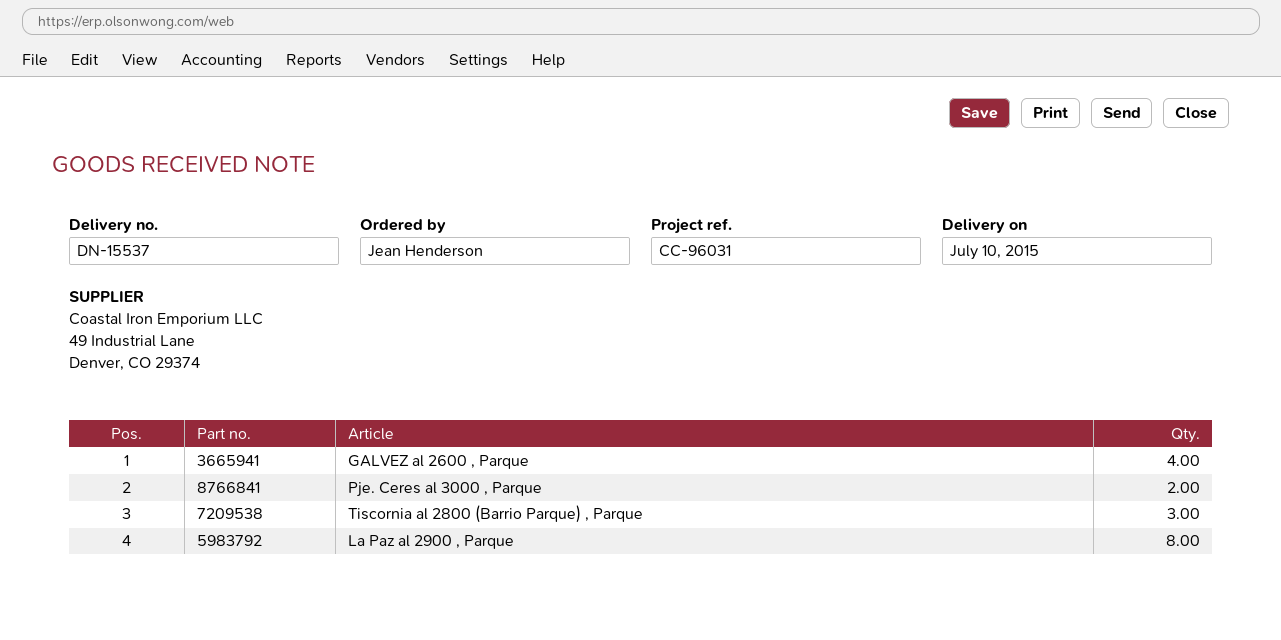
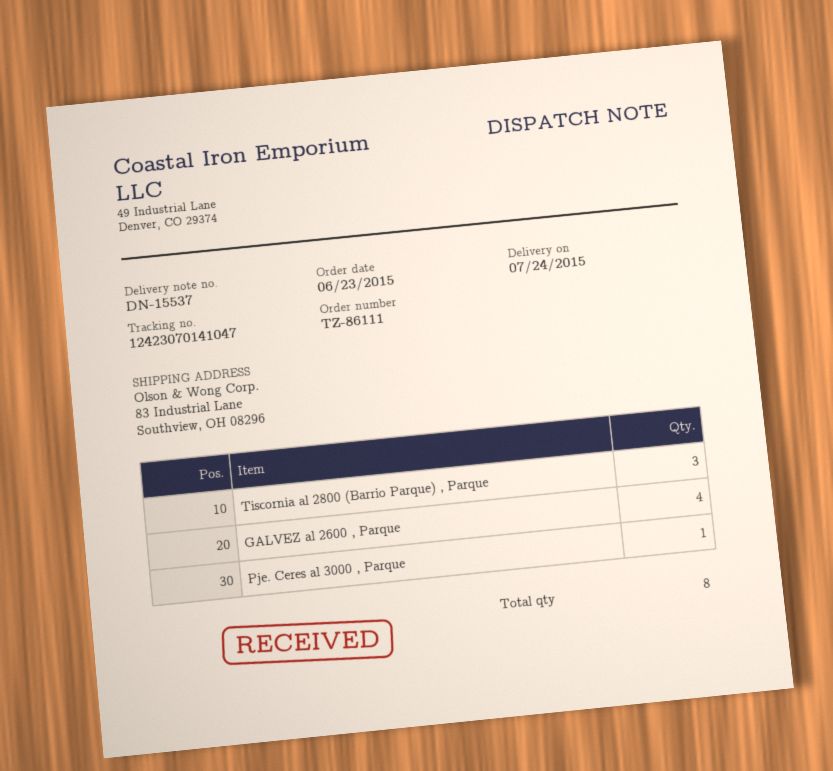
delivery date: 2015-07-10 -> 2015-07-24
Pje. Ceres al 3000 , Parque: 2 -> 1
La Paz al 2900 , Parque: 8 -> none

